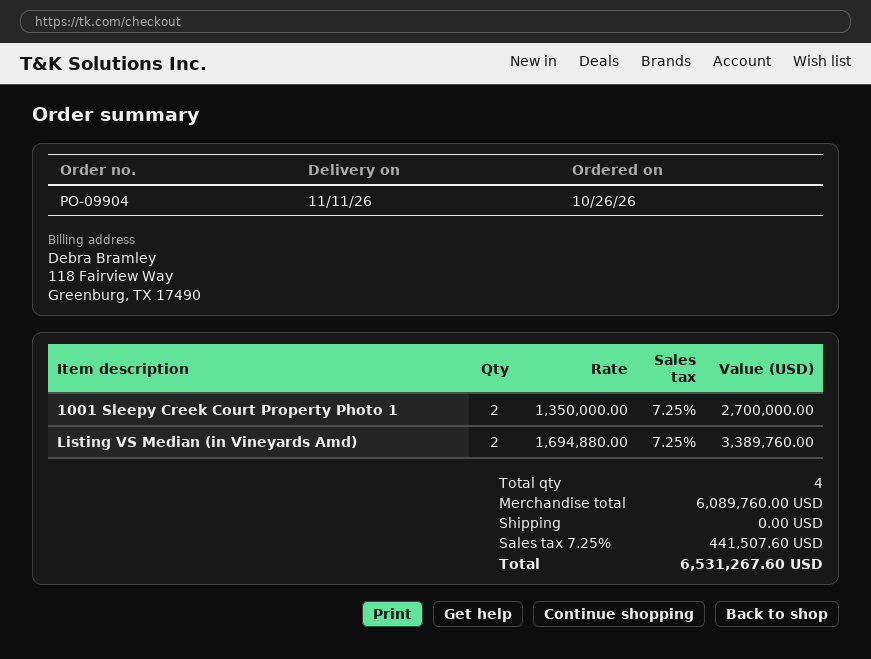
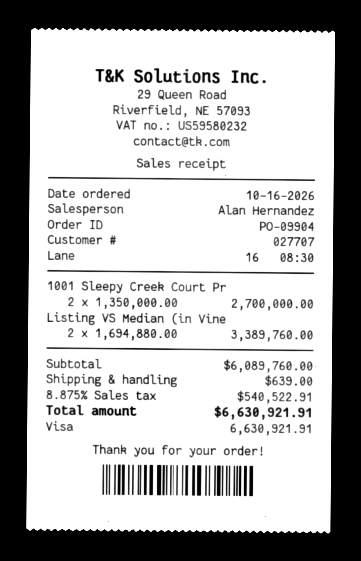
order date: 2026-10-26 -> 2026-10-16
shipping: 0.00 -> 639.00
tax: 7.25% = 441507.60 -> 8.875% = 540522.91
total: 6531267.60 -> 6630921.91

